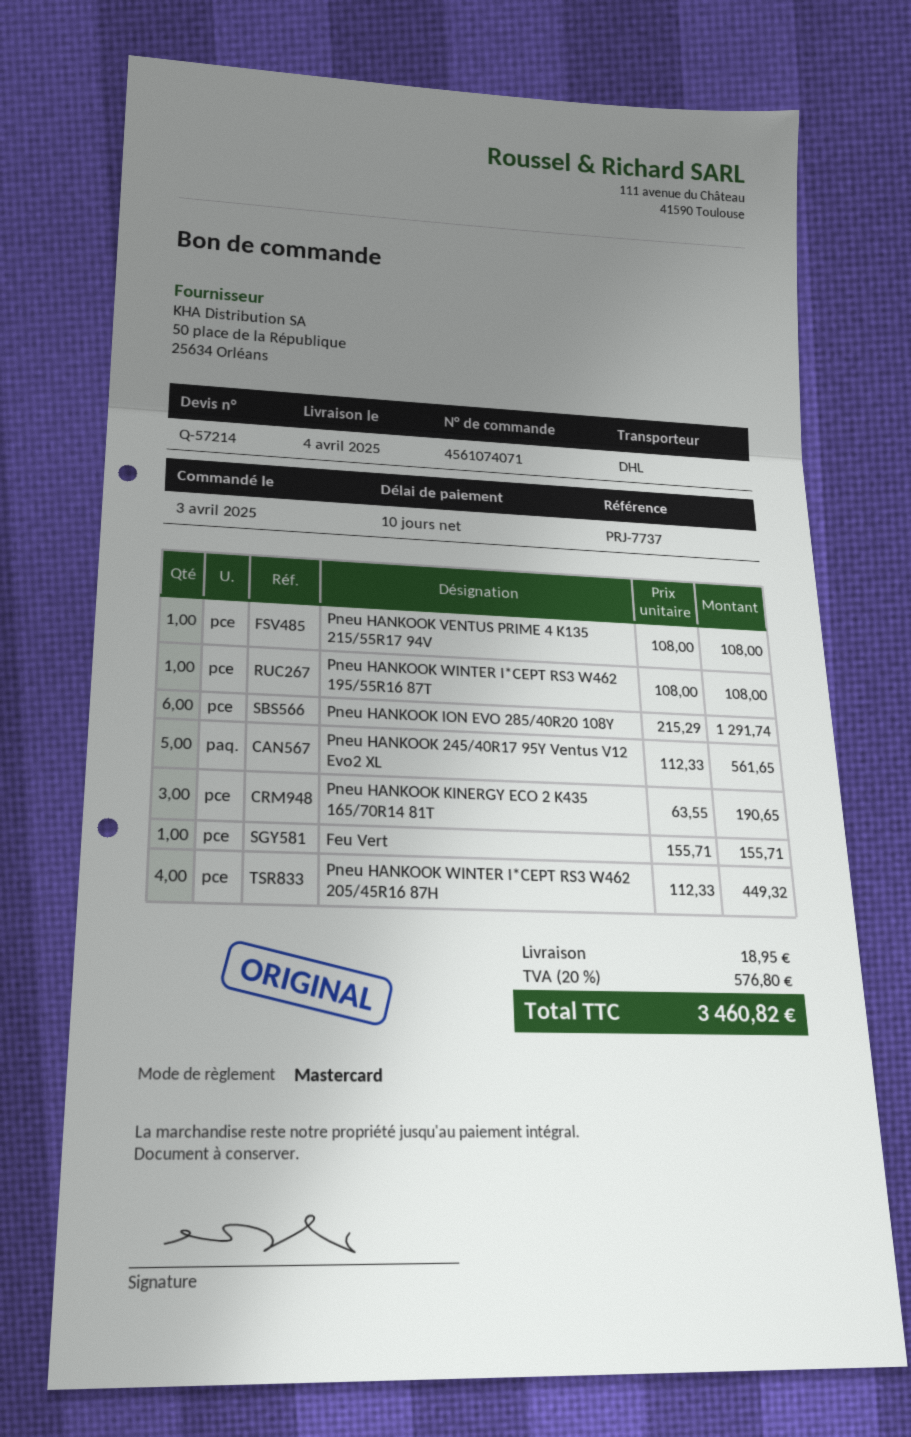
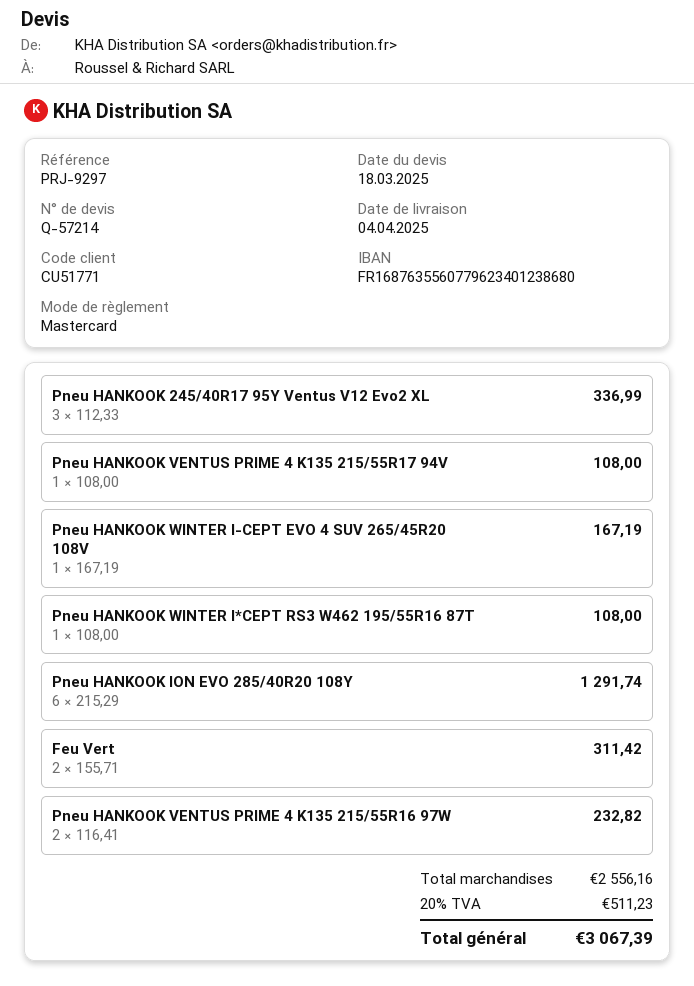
reference: PRJ-7737 -> PRJ-9297
Pneu HANKOOK 245/40R17 95Y Ventus V12 Evo2 XL: 5 x 112.33 = 561.65 -> 3 x 112.33 = 336.99
Pneu HANKOOK KINERGY ECO 2 K435 165/70R14 81T: 3 x 63.55 = 190.65 -> none
Feu Vert: 1 x 155.71 = 155.71 -> 2 x 155.71 = 311.42
Pneu HANKOOK WINTER I*CEPT RS3 W462 205/45R16 87H: 4 x 112.33 = 449.32 -> none
Pneu HANKOOK WINTER I-CEPT EVO 4 SUV 265/45R20 108V: none -> 1 x 167.19 = 167.19
Pneu HANKOOK VENTUS PRIME 4 K135 215/55R16 97W: none -> 2 x 116.41 = 232.82
shipping: 18.95 -> none
tax: 20% = 576.80 -> 20% = 511.23
total: 3460.82 -> 3067.39

